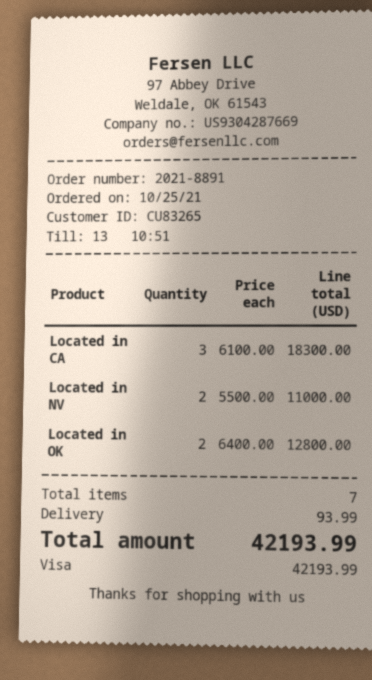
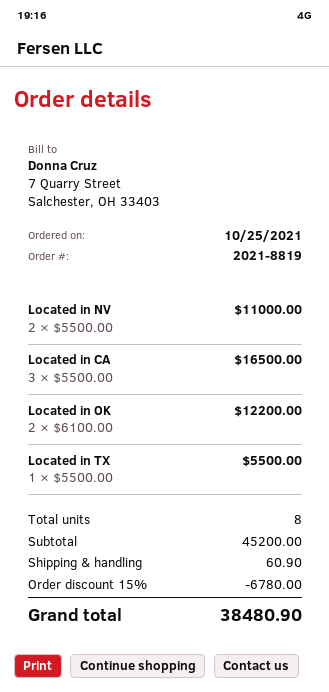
order number: 2021-8891 -> 2021-8819
Located in CA: 3 x 6100.00 = 18300.00 -> 3 x 5500.00 = 16500.00
Located in OK: 2 x 6400.00 = 12800.00 -> 2 x 6100.00 = 12200.00
Located in TX: none -> 1 x 5500.00 = 5500.00
total quantity: 7 -> 8
discount: none -> 15% = 6780.00
shipping: 93.99 -> 60.90
total: 42193.99 -> 38480.90

